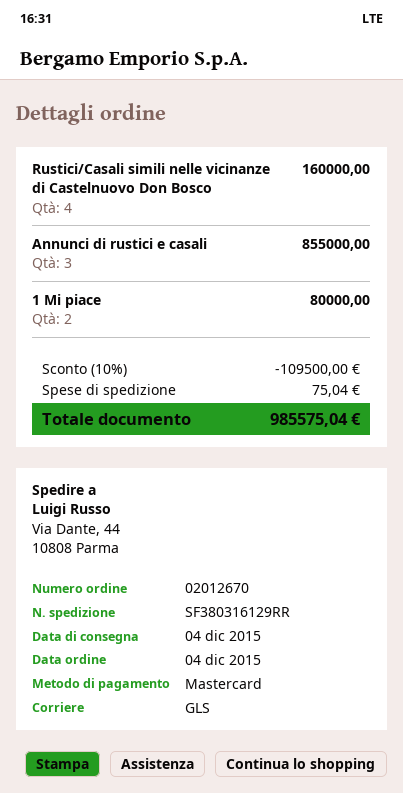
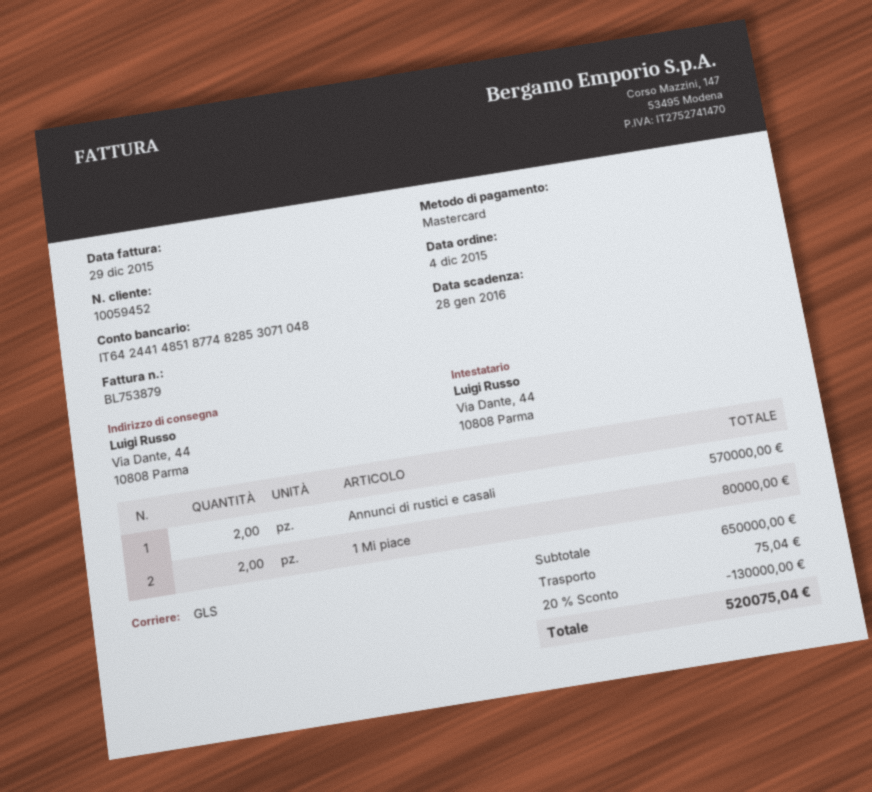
Rustici/Casali simili nelle vicinanze di Castelnuovo Don Bosco: 4 for 160000.00 -> none
Annunci di rustici e casali: 3 for 855000.00 -> 2 for 570000.00
discount: 10% = 109500.00 -> 20% = 130000.00
total: 985575.04 -> 520075.04

